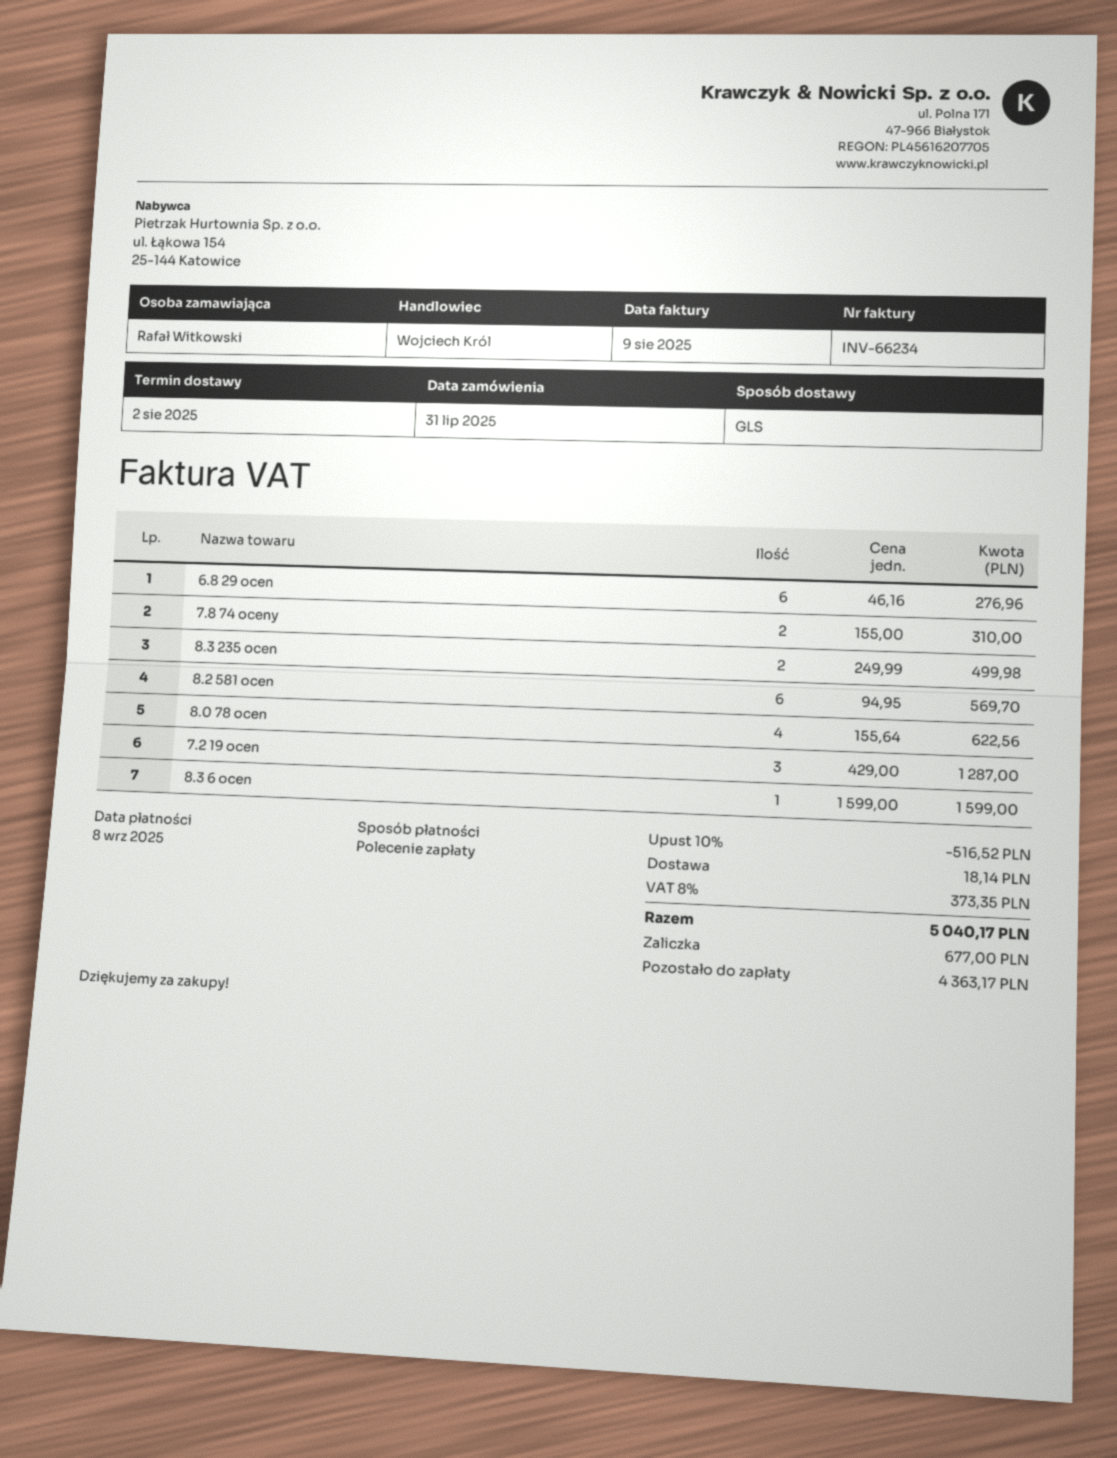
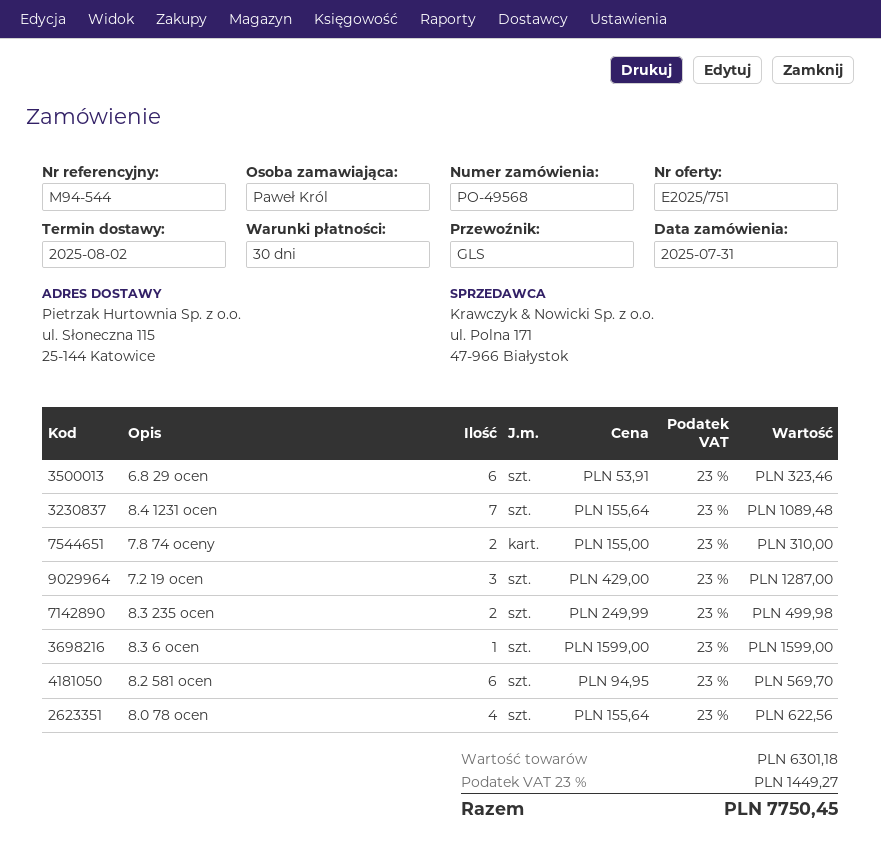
ordered by: Rafał Witkowski -> Paweł Król
6.8 29 ocen: 6 x 46.16 = 276.96 -> 6 x 53.91 = 323.46
8.4 1231 ocen: none -> 7 x 155.64 = 1089.48
discount: 10% = 516.52 -> none
shipping: 18.14 -> none
tax: 8% = 373.35 -> 23% = 1449.27
total: 5040.17 -> 7750.45

